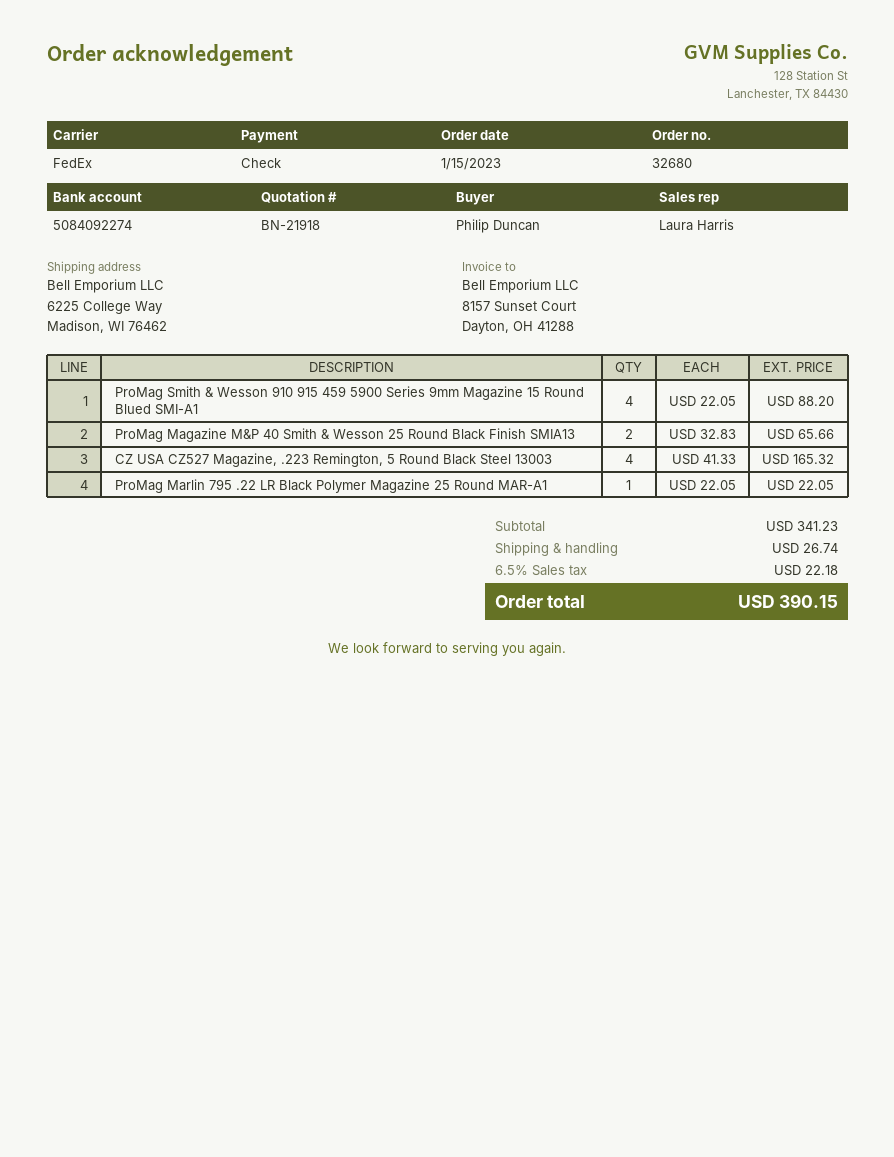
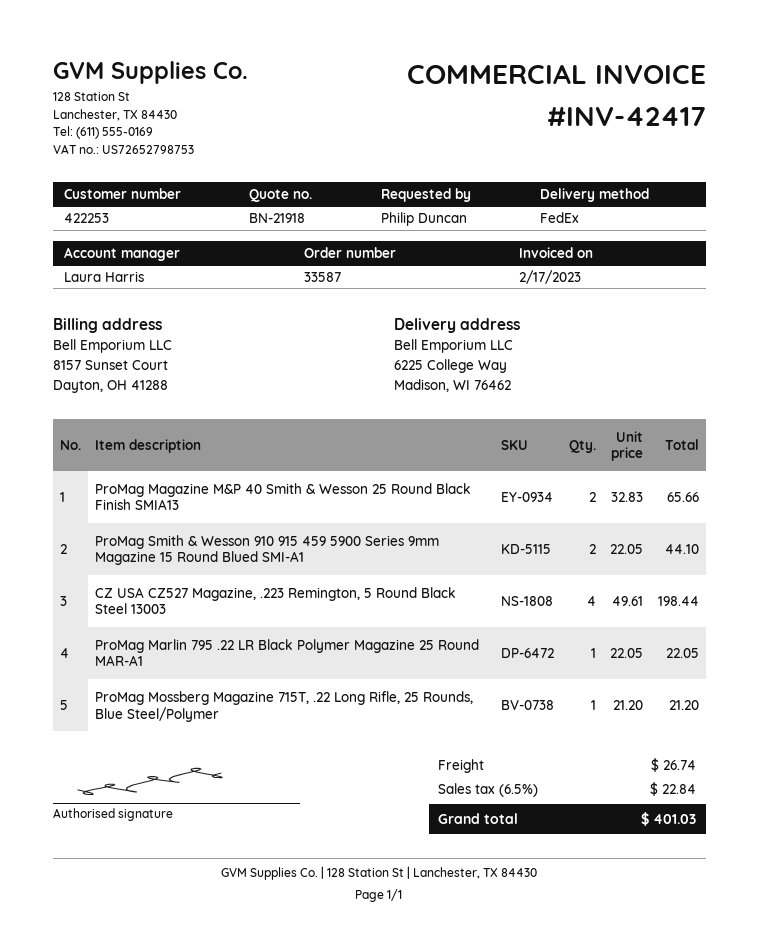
order number: 32680 -> 33587
ProMag Smith & Wesson 910 915 459 5900 Series 9mm Magazine 15 Round Blued SMI-A1: 4 x 22.05 = 88.20 -> 2 x 22.05 = 44.10
CZ USA CZ527 Magazine, .223 Remington, 5 Round Black Steel 13003: 4 x 41.33 = 165.32 -> 4 x 49.61 = 198.44
ProMag Mossberg Magazine 715T, .22 Long Rifle, 25 Rounds, Blue Steel/Polymer: none -> 1 x 21.20 = 21.20
tax: 6.5% = 22.18 -> 6.5% = 22.84
total: 390.15 -> 401.03

